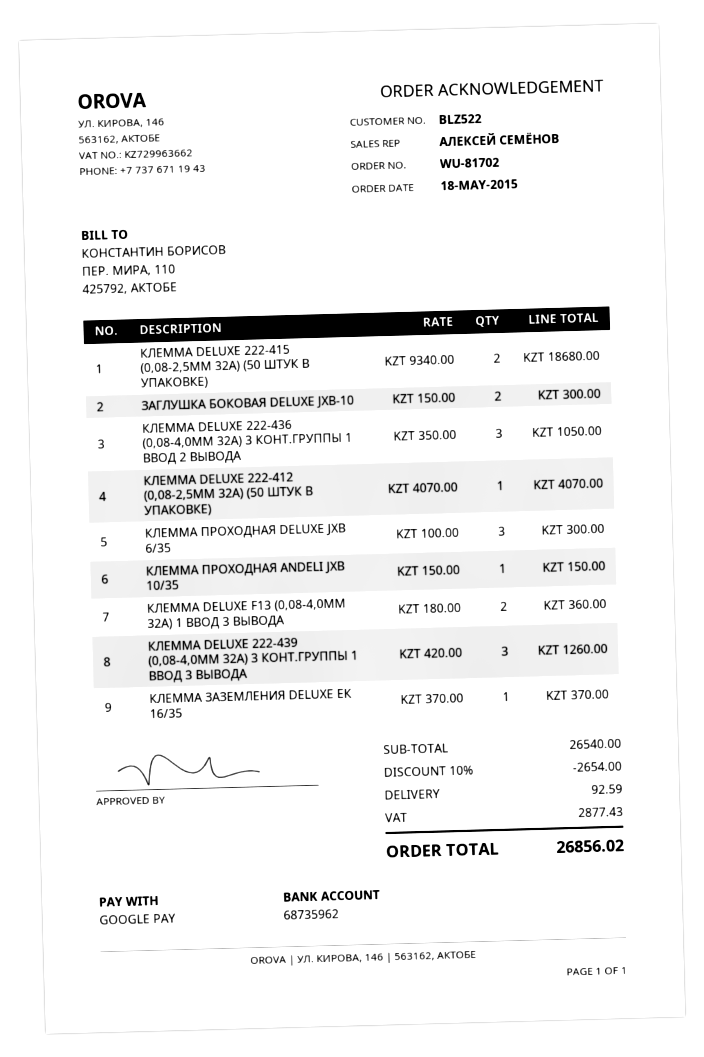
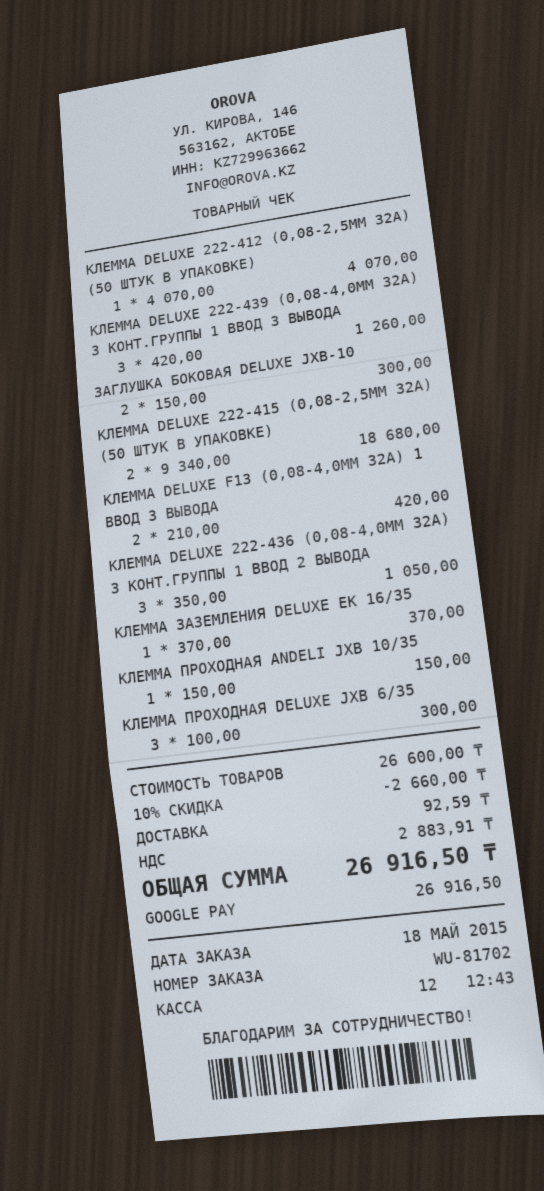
КЛЕММА DELUXE F13 (0,08-4,0ММ 32А) 1 ВВОД 3 ВЫВОДА: 2 x 180.00 = 360.00 -> 2 x 210.00 = 420.00
subtotal: 26540.00 -> 26600.00
discount: 10% = 2654.00 -> 10% = 2660.00
tax: 2877.43 -> 2883.91
total: 26856.02 -> 26916.50

